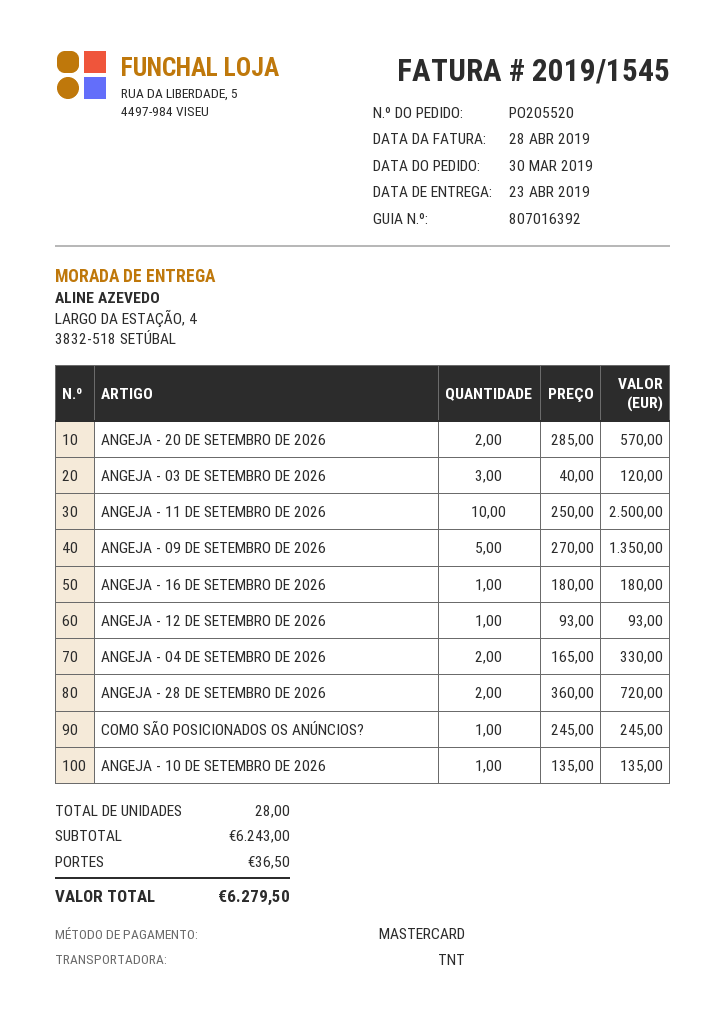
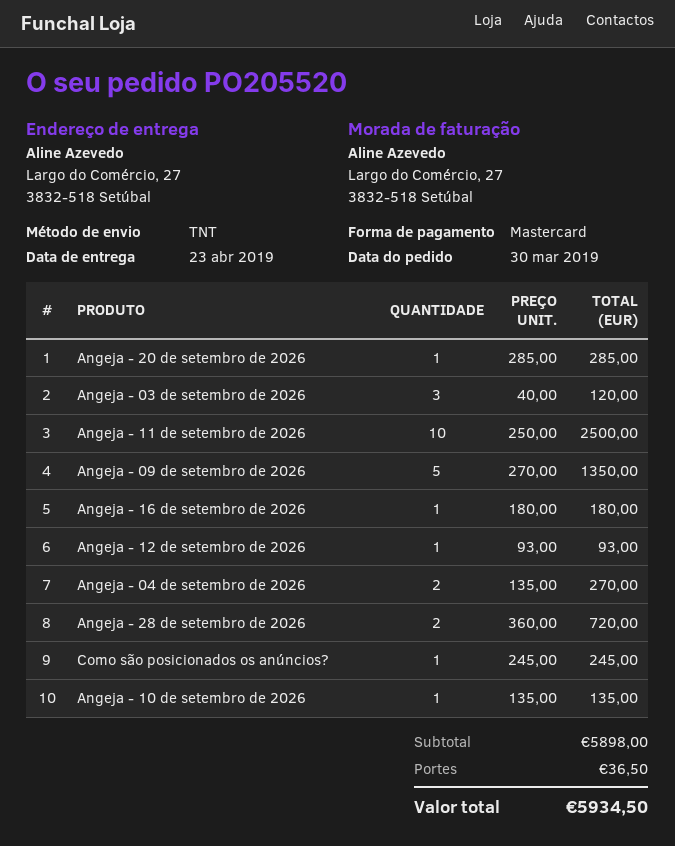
ship to: LARGO DA ESTAÇÃO, 4, 3832-518 SETÚBAL -> Largo do Comércio, 27, 3832-518 Setúbal
ANGEJA - 20 DE SETEMBRO DE 2026: 2 x 285.00 = 570.00 -> 1 x 285.00 = 285.00
ANGEJA - 04 DE SETEMBRO DE 2026: 2 x 165.00 = 330.00 -> 2 x 135.00 = 270.00
subtotal: 6243.00 -> 5898.00
total: 6279.50 -> 5934.50

